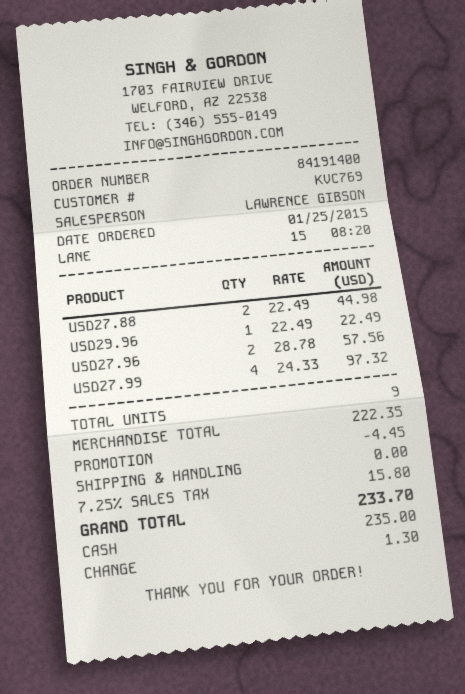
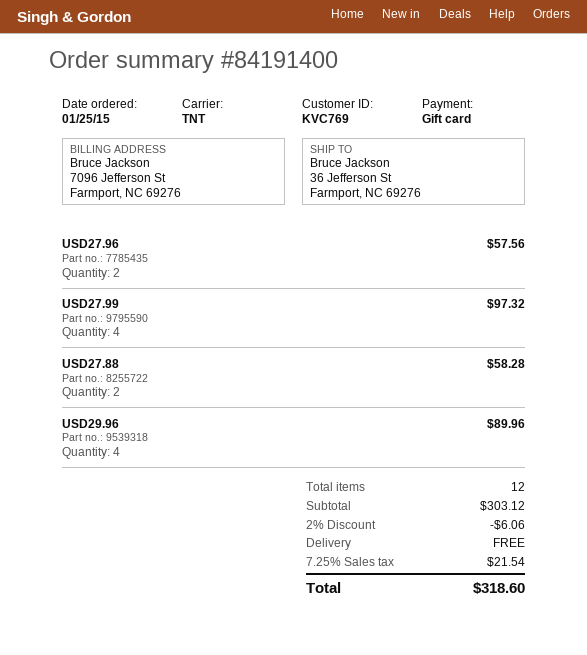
payment method: cash -> gift card
USD27.88: 2 for 44.98 -> 2 for 58.28
USD29.96: 1 for 22.49 -> 4 for 89.96
total quantity: 9 -> 12
subtotal: 222.35 -> 303.12
discount: 4.45 -> 6.06
tax: 7.25% = 15.80 -> 7.25% = 21.54
total: 233.70 -> 318.60

